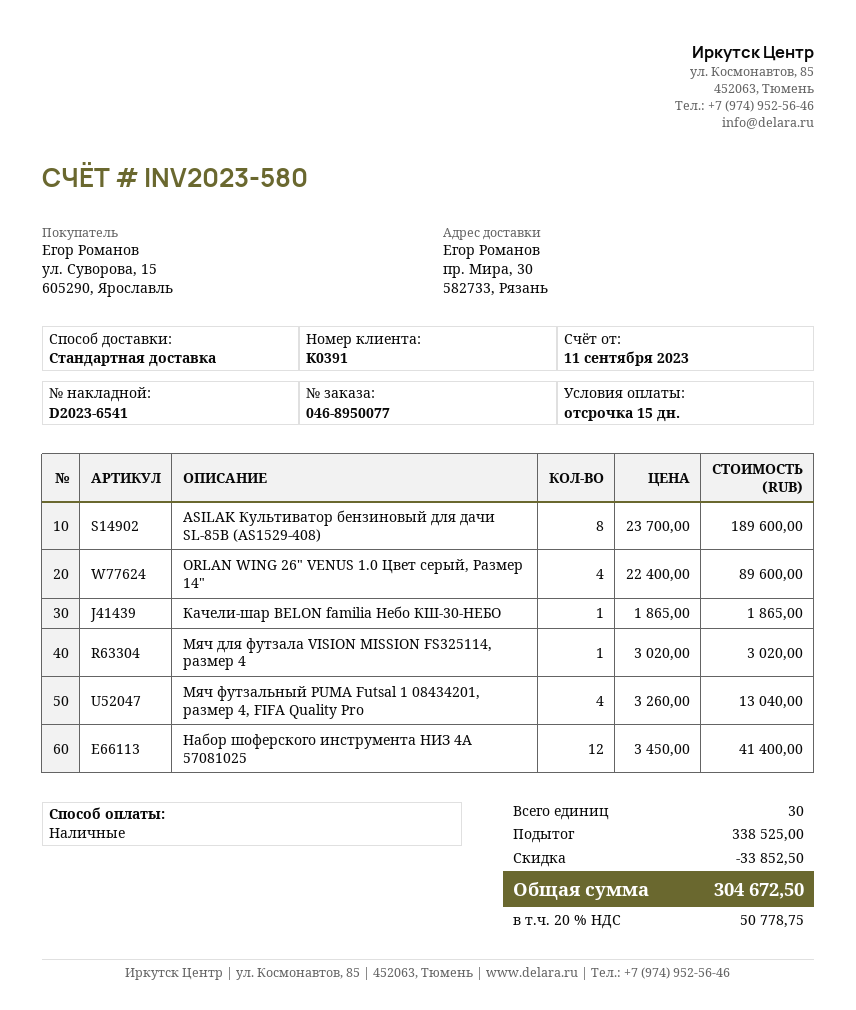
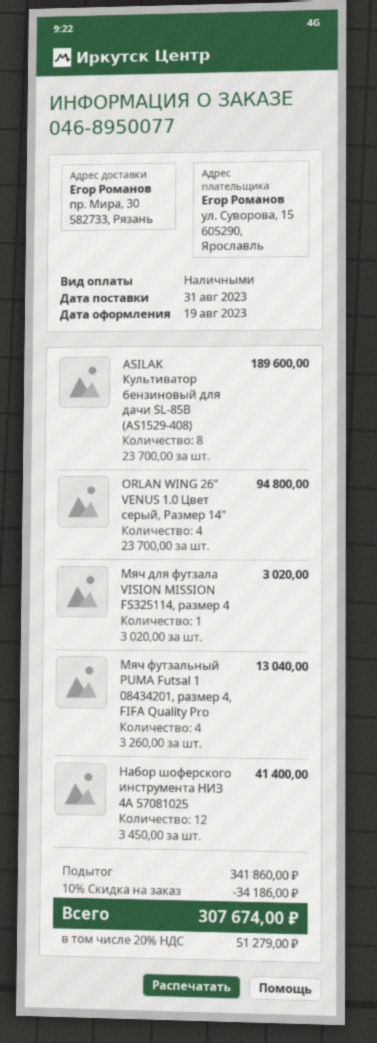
ORLAN WING 26" VENUS 1.0 Цвет серый, Размер 14": 4 x 22400.00 = 89600.00 -> 4 x 23700.00 = 94800.00
Качели-шар BELON familia Небо КШ-30-НЕБО: 1 x 1865.00 = 1865.00 -> none
subtotal: 338525.00 -> 341860.00
discount: 33852.50 -> 34186.00
tax: 20% = 50778.75 -> 20% = 51279.00
total: 304672.50 -> 307674.00

